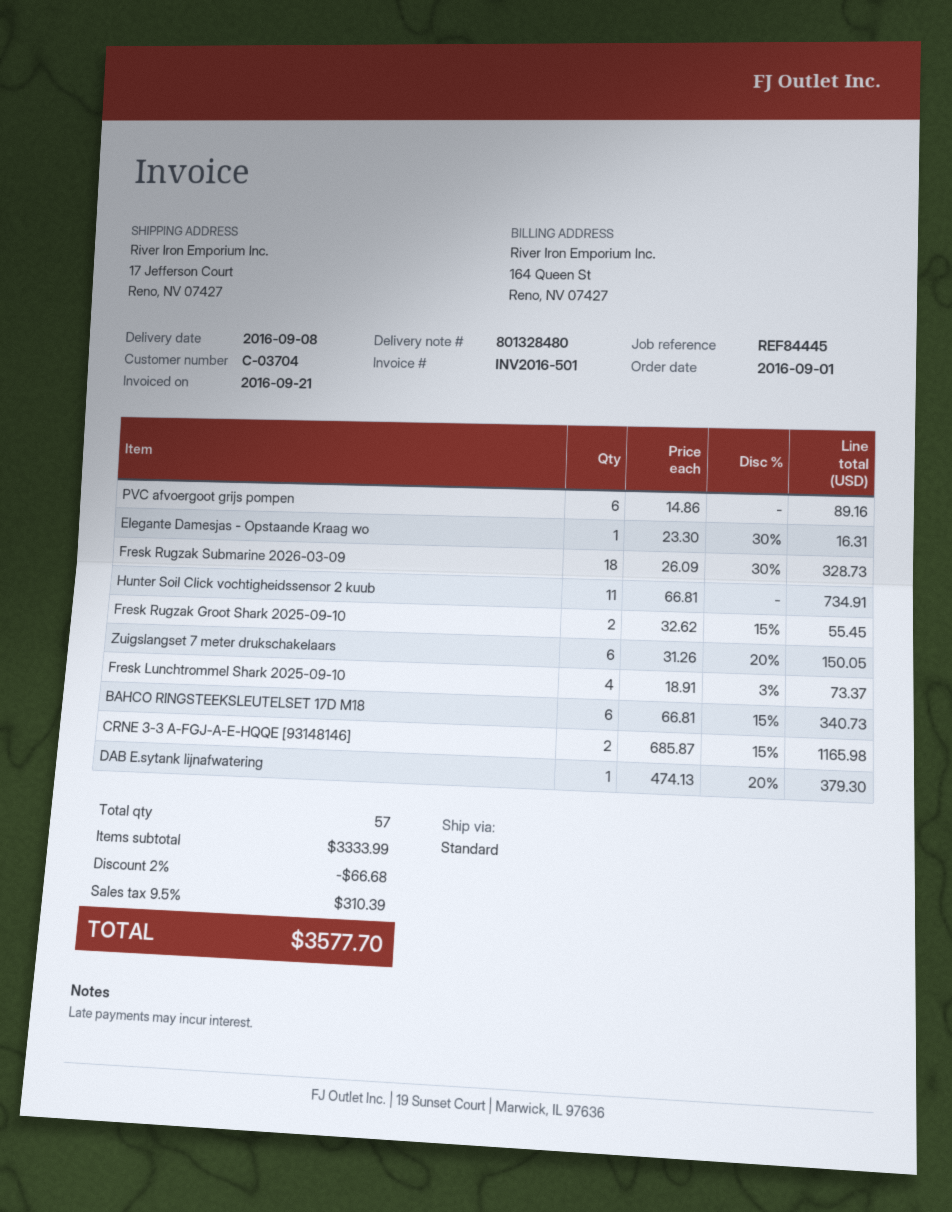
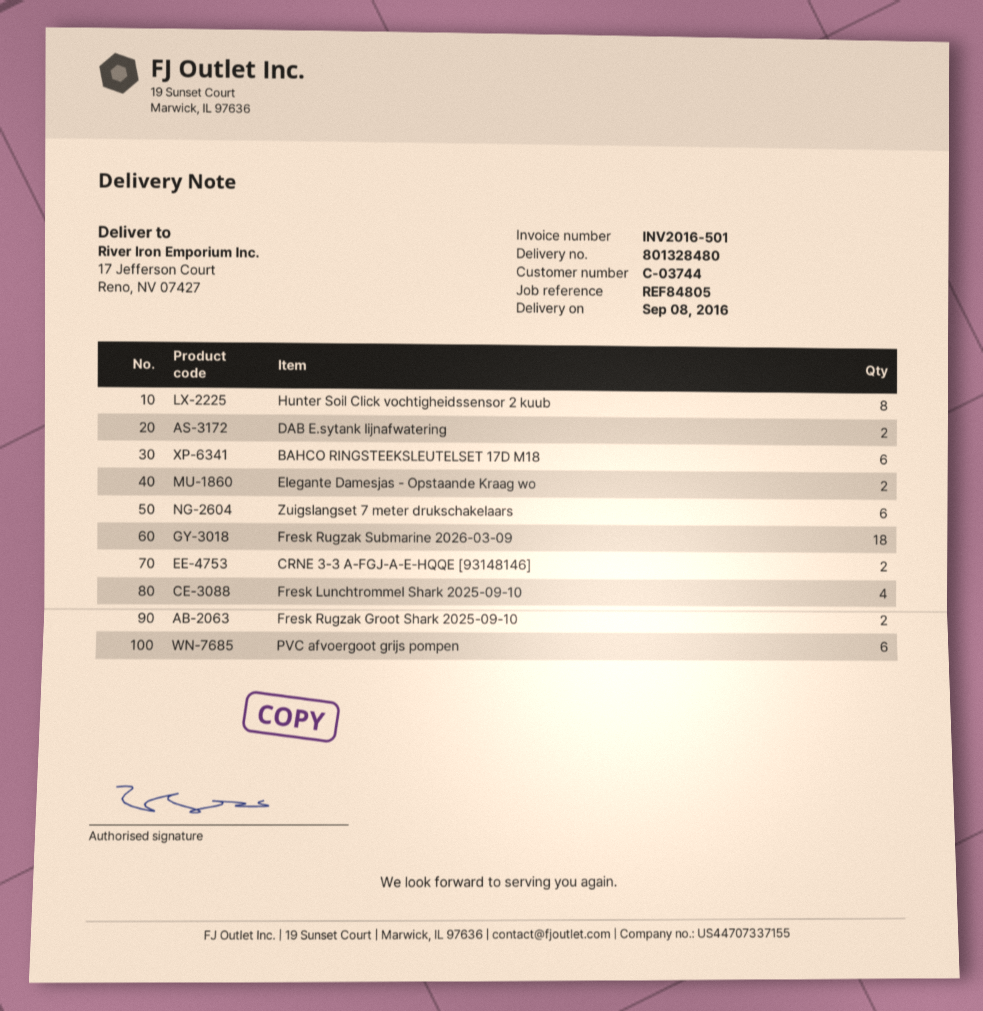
customer number: C-03704 -> C-03744
reference: REF84445 -> REF84805
Elegante Damesjas - Opstaande Kraag wo: 1 -> 2
Hunter Soil Click vochtigheidssensor 2 kuub: 11 -> 8
DAB E.sytank lijnafwatering: 1 -> 2

